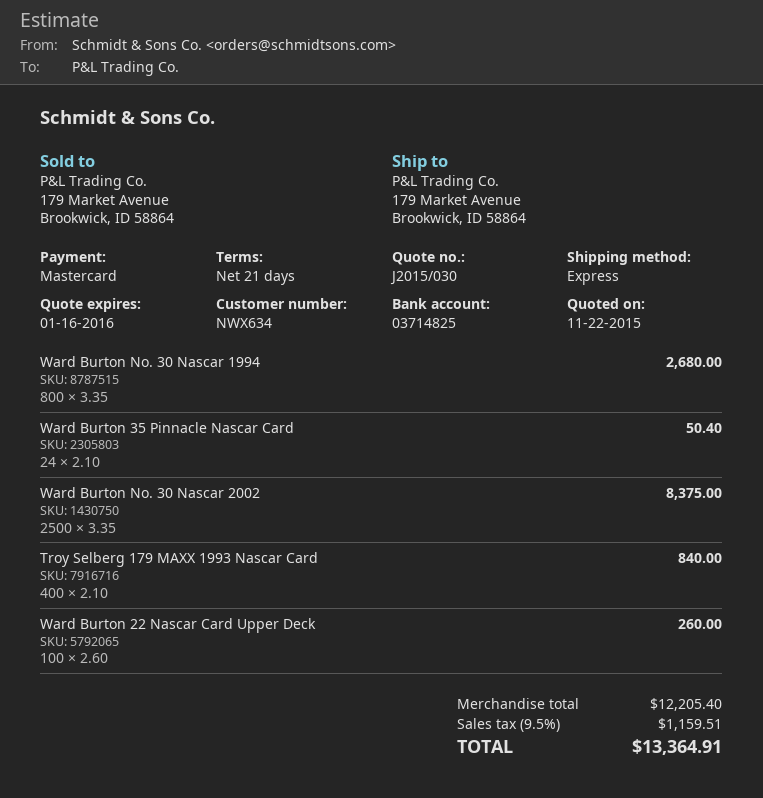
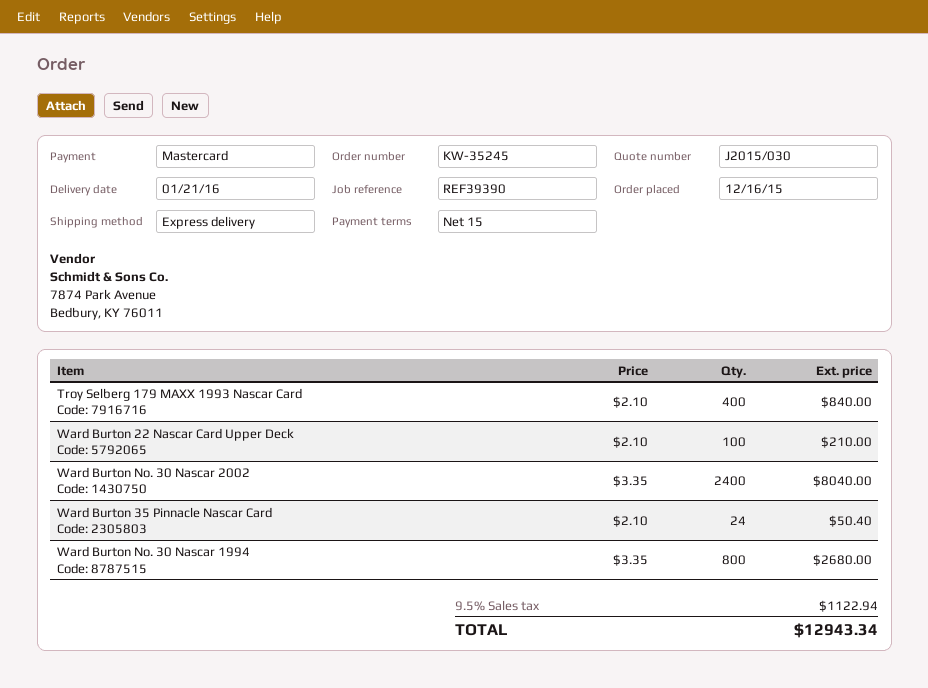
payment terms: 21 days -> 15 days
Ward Burton No. 30 Nascar 2002: 2500 x 3.35 = 8375.00 -> 2400 x 3.35 = 8040.00
Ward Burton 22 Nascar Card Upper Deck: 100 x 2.60 = 260.00 -> 100 x 2.10 = 210.00
tax: 9.5% = 1159.51 -> 9.5% = 1122.94
total: 13364.91 -> 12943.34

